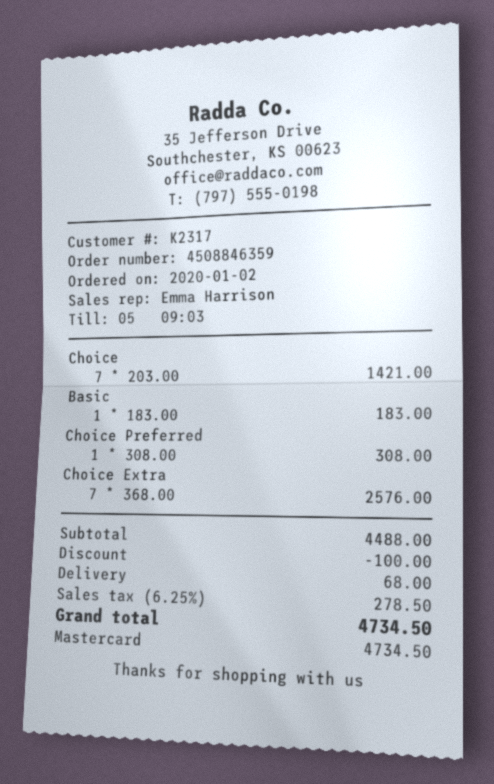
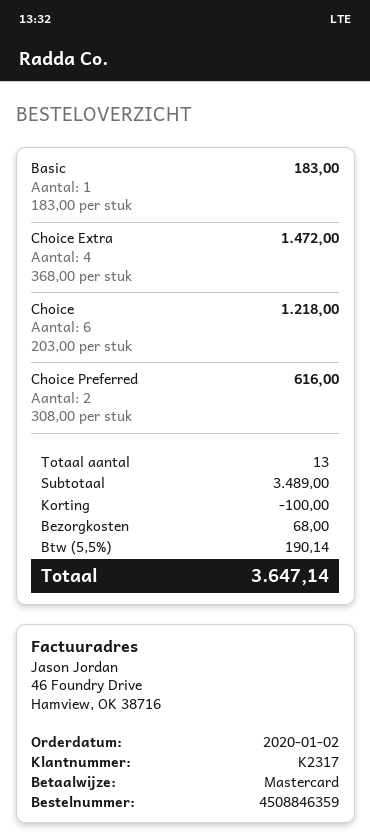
Choice: 7 x 203.00 = 1421.00 -> 6 x 203.00 = 1218.00
Choice Preferred: 1 x 308.00 = 308.00 -> 2 x 308.00 = 616.00
Choice Extra: 7 x 368.00 = 2576.00 -> 4 x 368.00 = 1472.00
subtotal: 4488.00 -> 3489.00
tax: 6.25% = 278.50 -> 5.5% = 190.14
total: 4734.50 -> 3647.14

